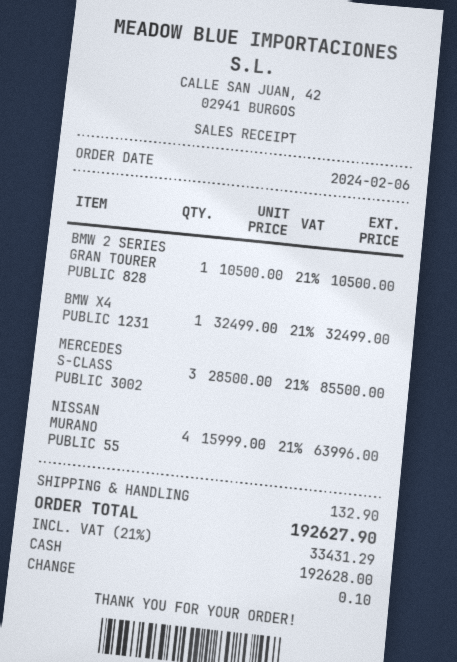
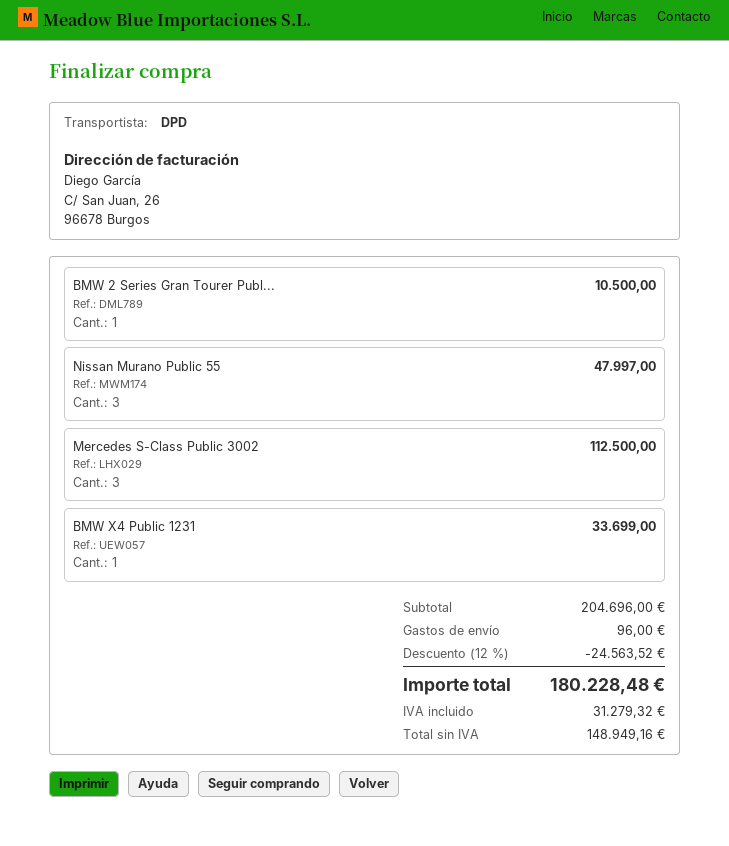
BMW X4 PUBLIC 1231: 1 for 32499.00 -> 1 for 33699.00
MERCEDES S-CLASS PUBLIC 3002: 3 for 85500.00 -> 3 for 112500.00
NISSAN MURANO PUBLIC 55: 4 for 63996.00 -> 3 for 47997.00
discount: none -> 12% = 24563.52
shipping: 132.90 -> 96.00
tax: 33431.29 -> 31279.32
total: 192627.90 -> 180228.48

